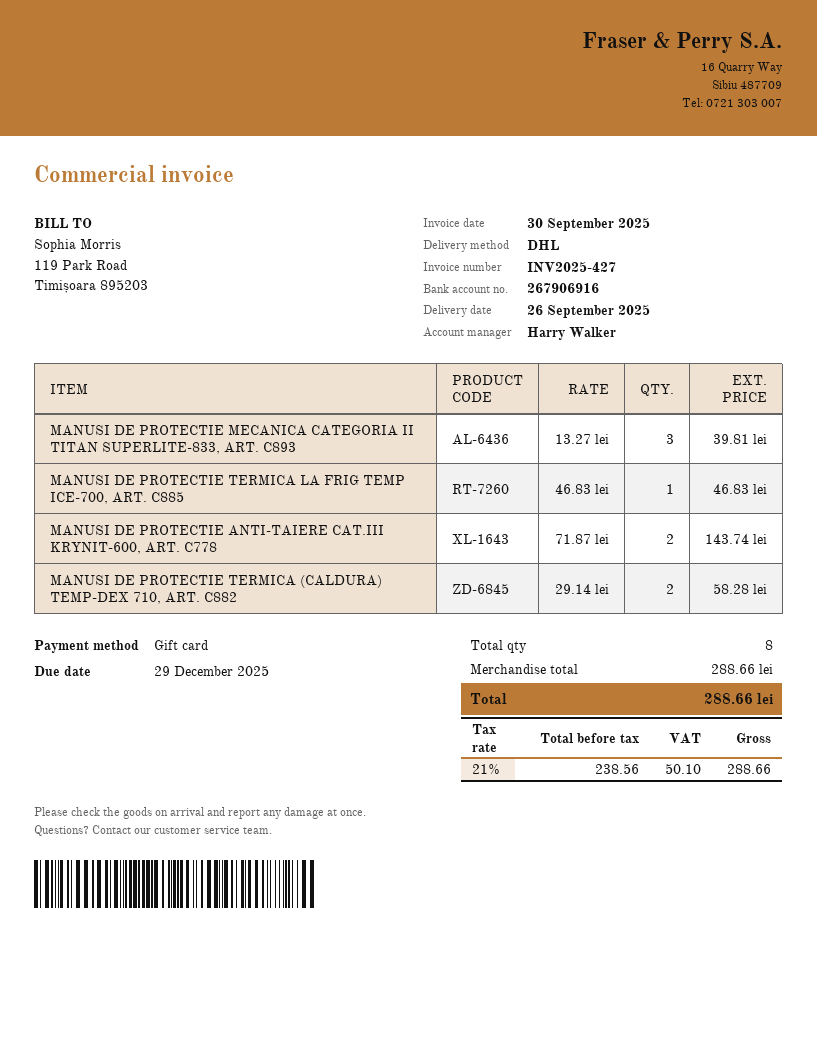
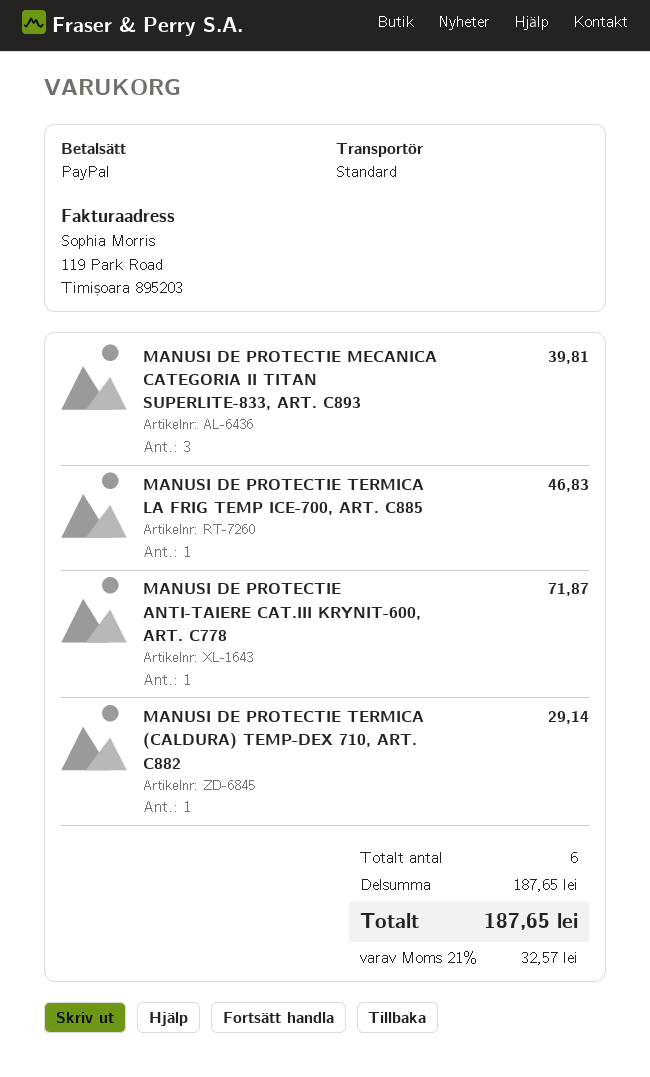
payment method: gift card -> PayPal
shipping method: DHL -> standard
MANUSI DE PROTECTIE ANTI-TAIERE CAT.III KRYNIT-600, ART. C778: 2 for 143.74 -> 1 for 71.87
MANUSI DE PROTECTIE TERMICA (CALDURA) TEMP-DEX 710, ART. C882: 2 for 58.28 -> 1 for 29.14
total quantity: 8 -> 6
subtotal: 288.66 -> 187.65
tax: 21% = 50.10 -> 21% = 32.57
total: 288.66 -> 187.65

